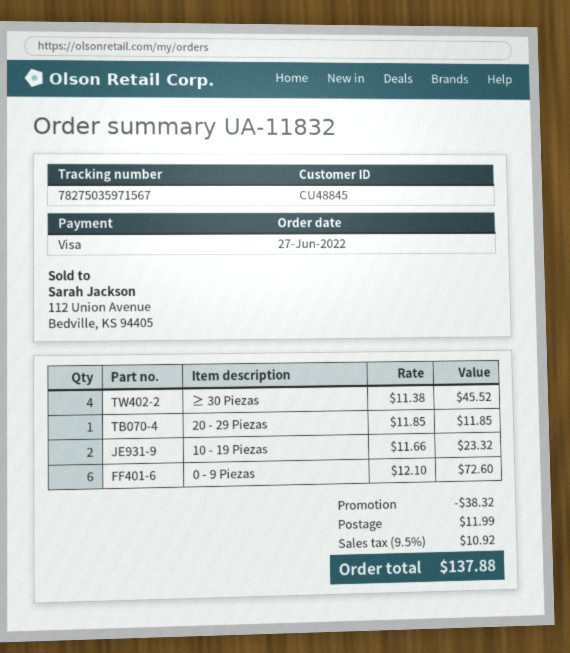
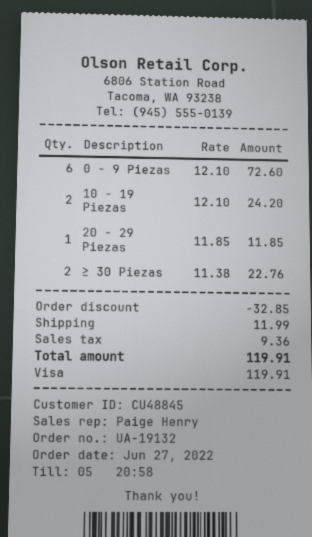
order number: UA-11832 -> UA-19132
≥ 30 Piezas: 4 x 11.38 = 45.52 -> 2 x 11.38 = 22.76
10 - 19 Piezas: 2 x 11.66 = 23.32 -> 2 x 12.10 = 24.20
discount: 38.32 -> 32.85
tax: 10.92 -> 9.36
total: 137.88 -> 119.91

